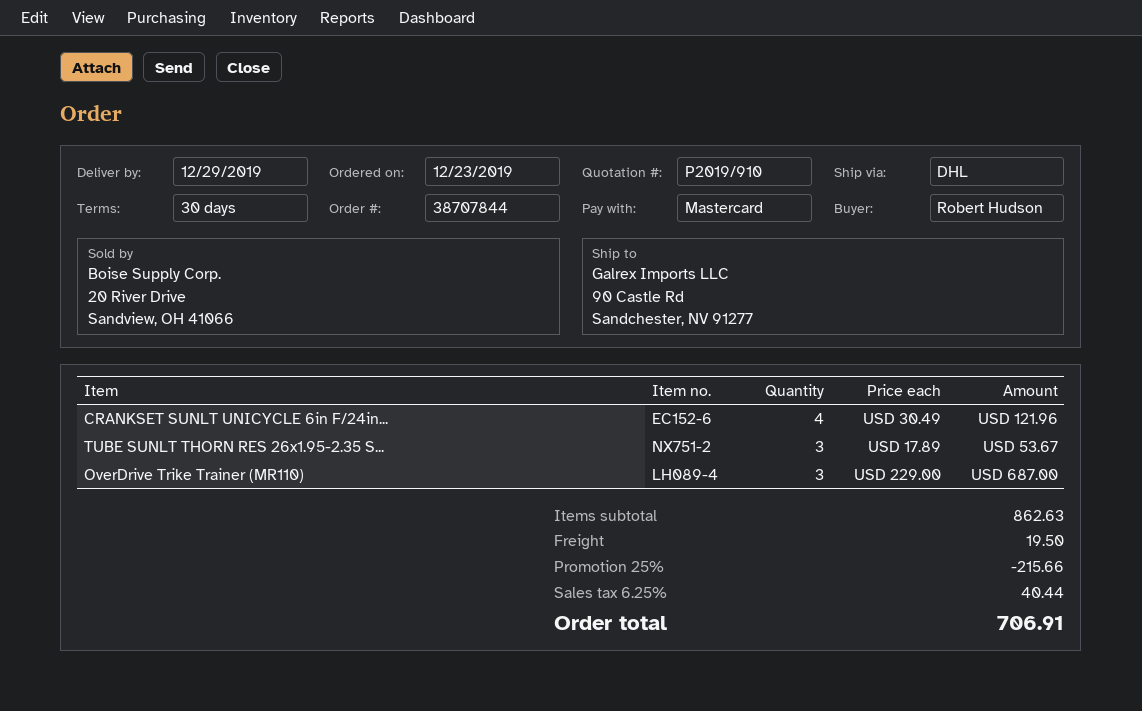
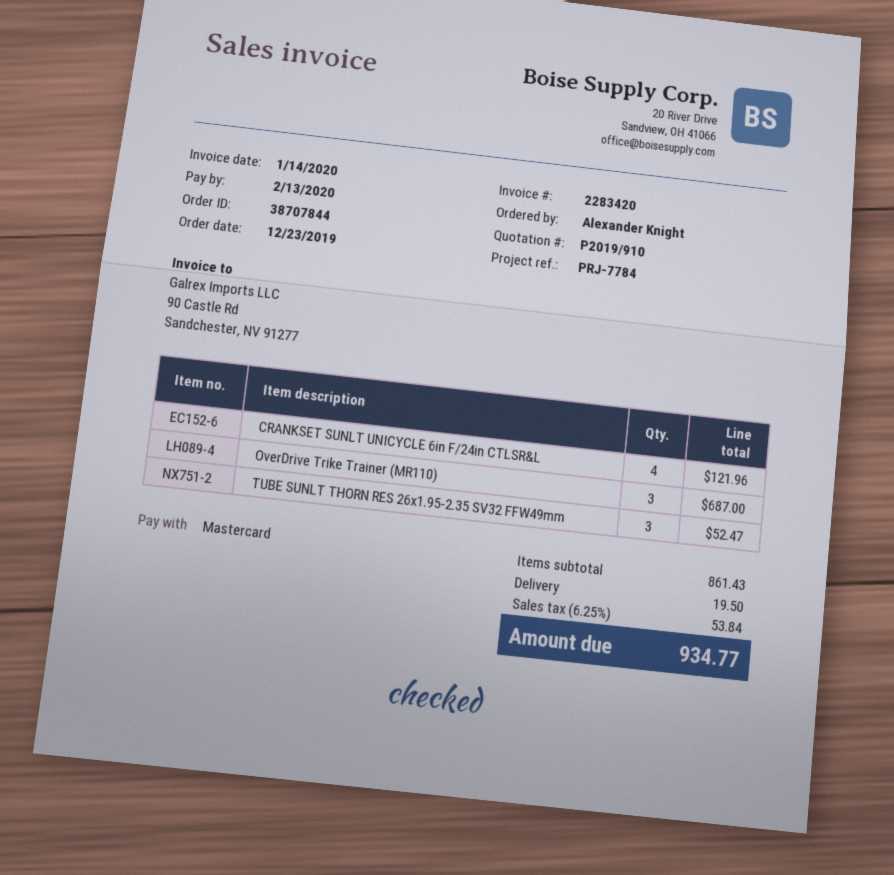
ordered by: Robert Hudson -> Alexander Knight
TUBE SUNLT THORN RES 26x1.95-2.35 S...: 3 for 53.67 -> 3 for 52.47
subtotal: 862.63 -> 861.43
discount: 25% = 215.66 -> none
tax: 6.25% = 40.44 -> 6.25% = 53.84
total: 706.91 -> 934.77

